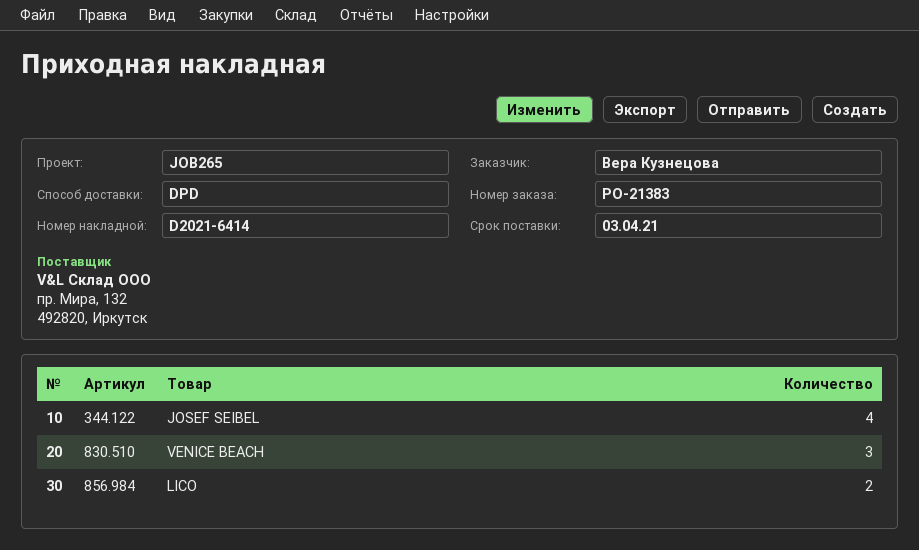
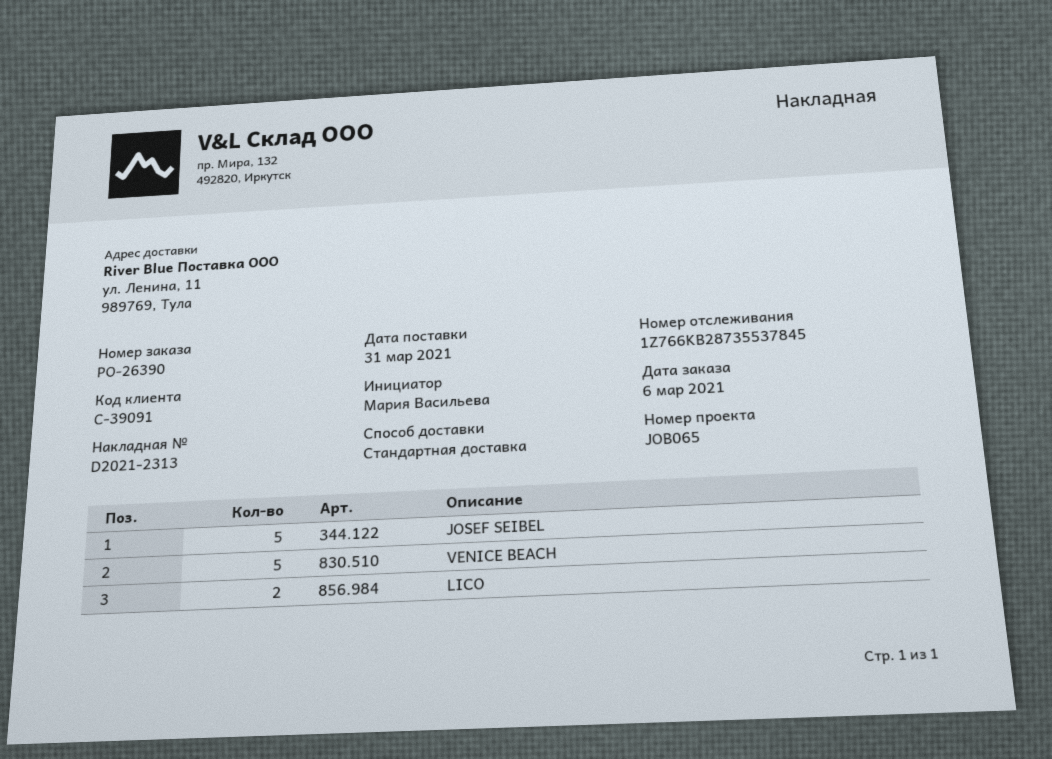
order number: PO-21383 -> PO-26390
delivery note number: D2021-6414 -> D2021-2313
delivery date: 2021-04-03 -> 2021-03-31
reference: JOB265 -> JOB065
ordered by: Вера Кузнецова -> Мария Васильева
shipping method: DPD -> standard
JOSEF SEIBEL: 4 -> 5
VENICE BEACH: 3 -> 5

